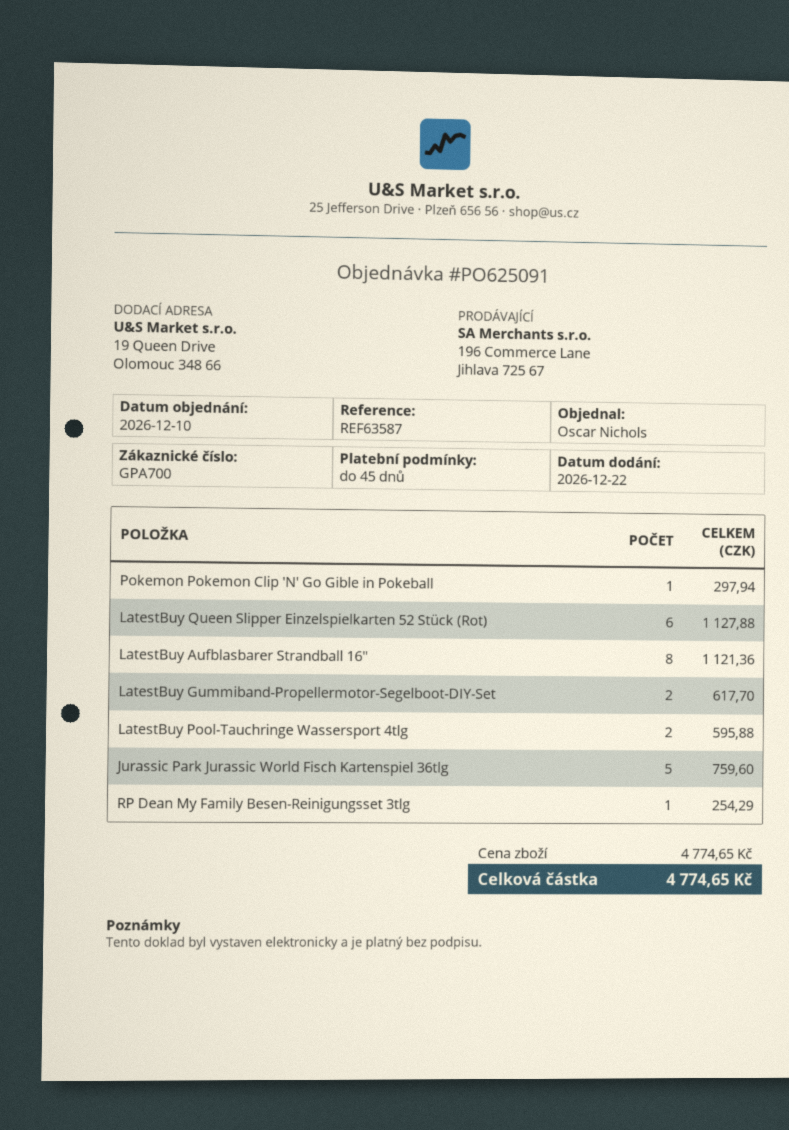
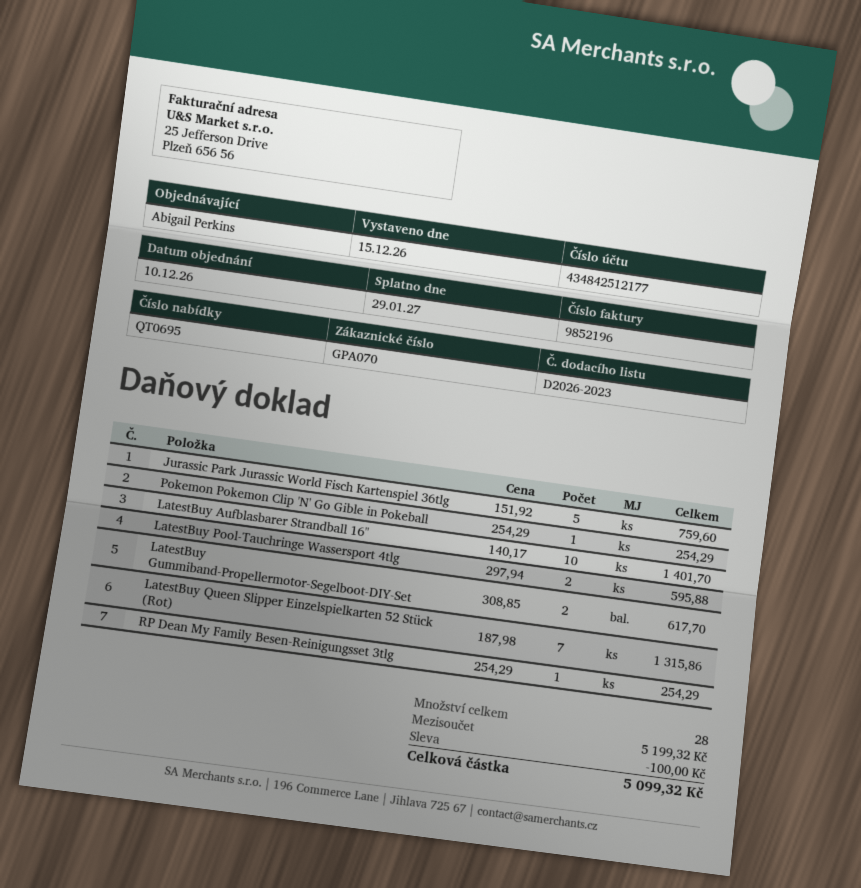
customer number: GPA700 -> GPA070
ordered by: Oscar Nichols -> Abigail Perkins
Pokemon Pokemon Clip 'N' Go Gible in Pokeball: 1 for 297.94 -> 1 for 254.29
LatestBuy Queen Slipper Einzelspielkarten 52 Stück (Rot): 6 for 1127.88 -> 7 for 1315.86
LatestBuy Aufblasbarer Strandball 16": 8 for 1121.36 -> 10 for 1401.70
subtotal: 4774.65 -> 5199.32
discount: none -> 100.00
total: 4774.65 -> 5099.32

